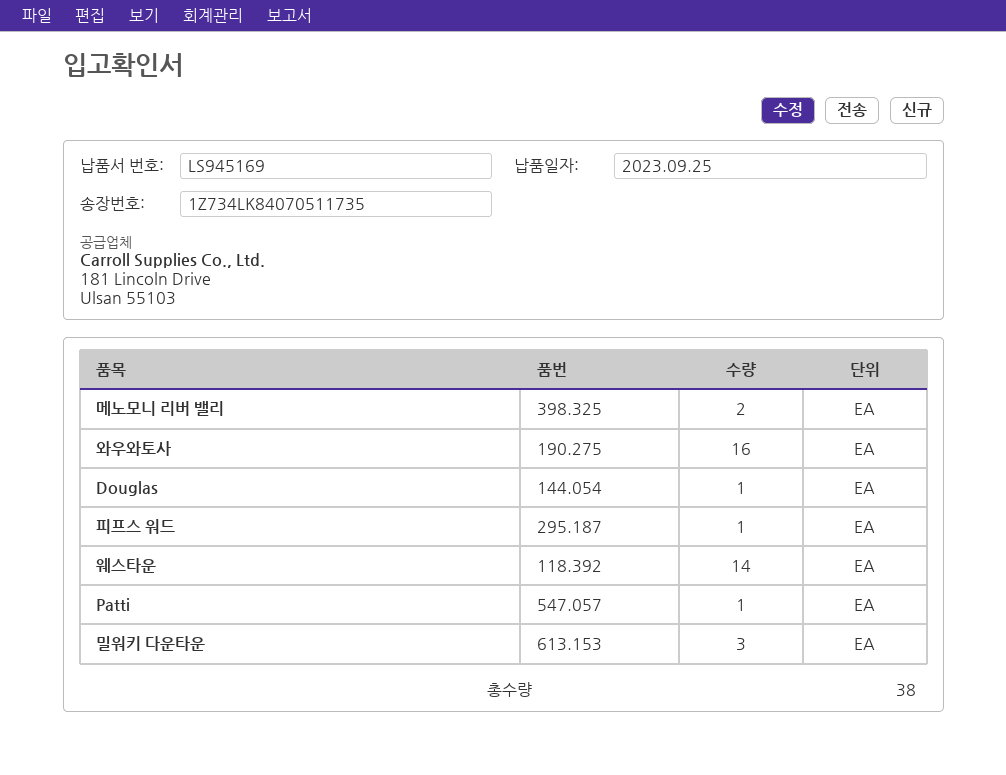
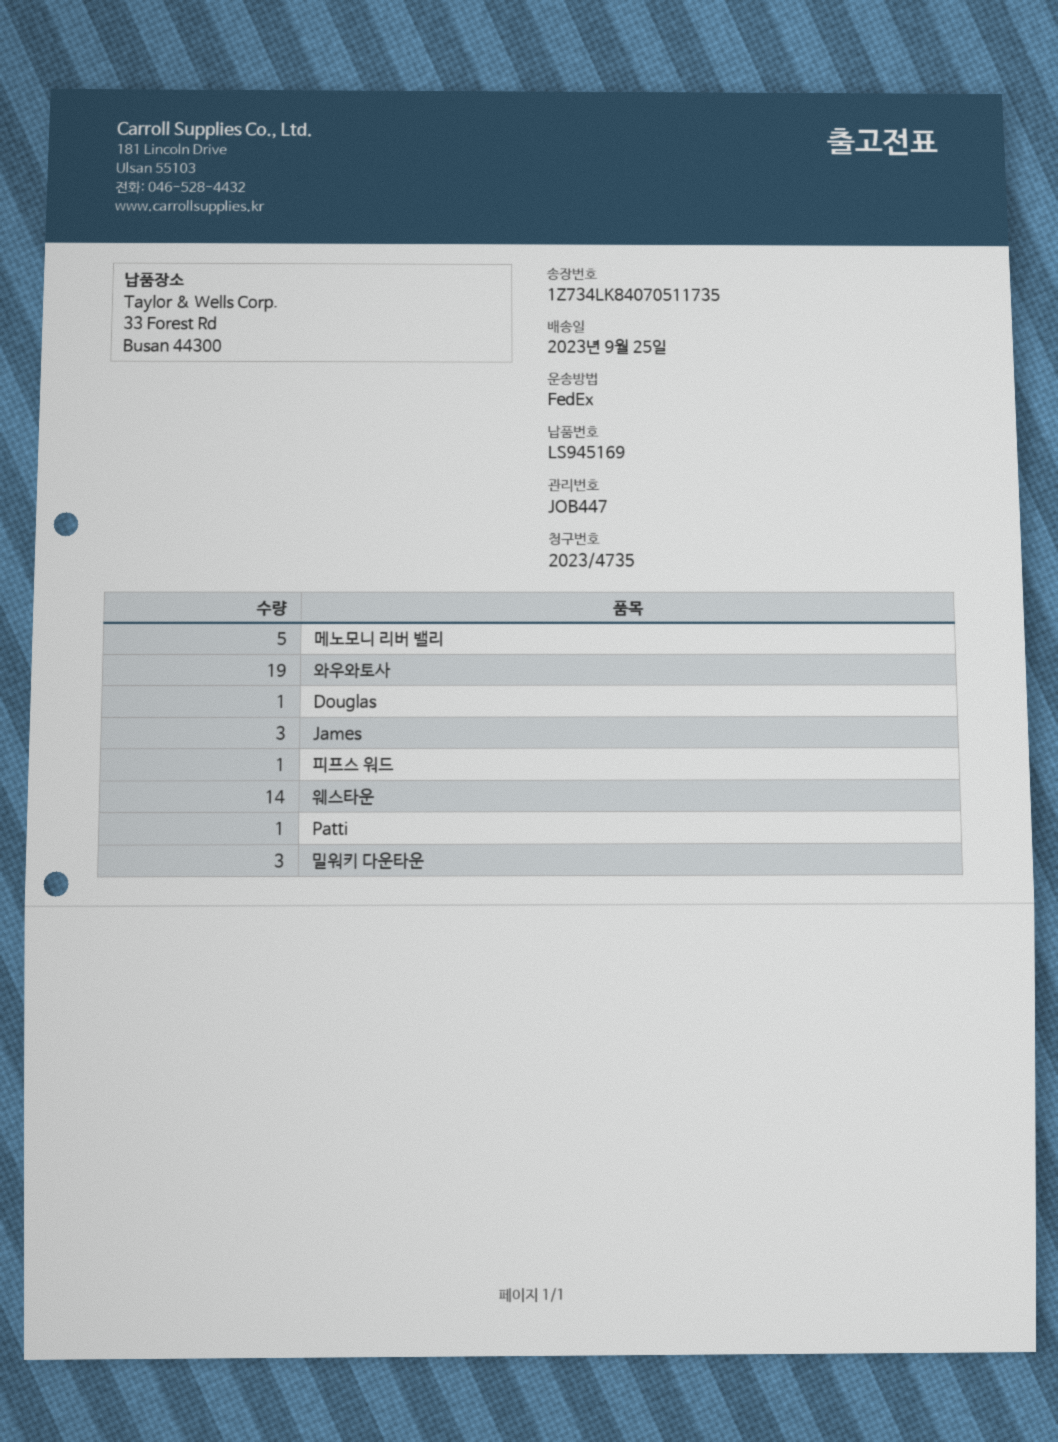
메노모니 리버 밸리: 2 -> 5
와우와토사: 16 -> 19
James: none -> 3

